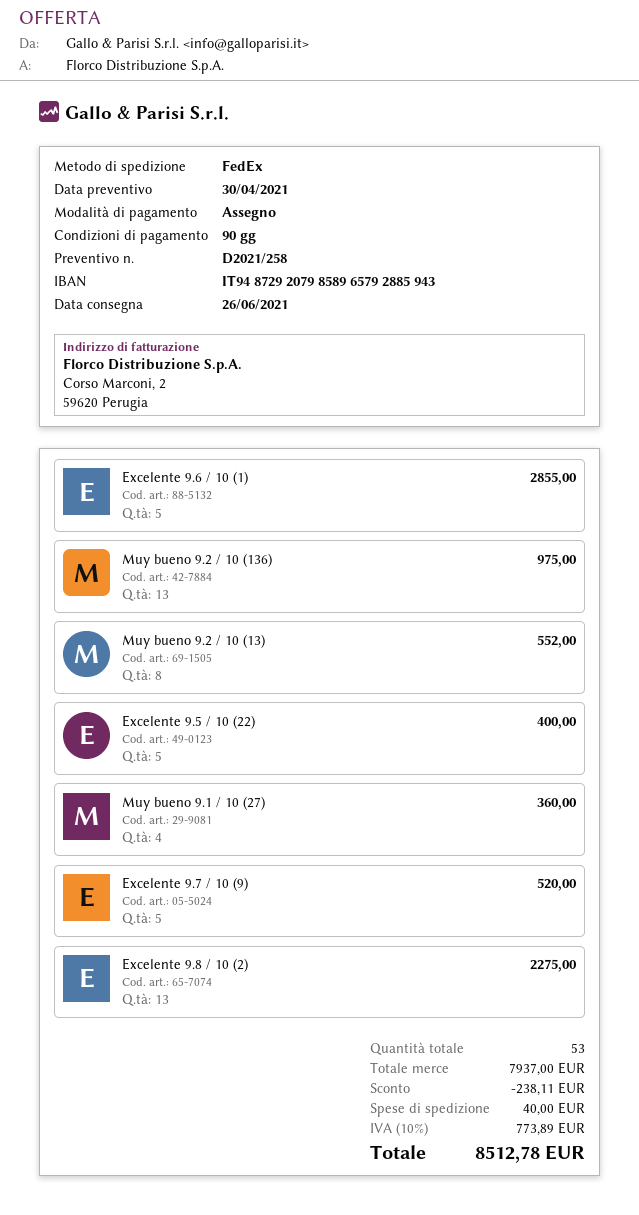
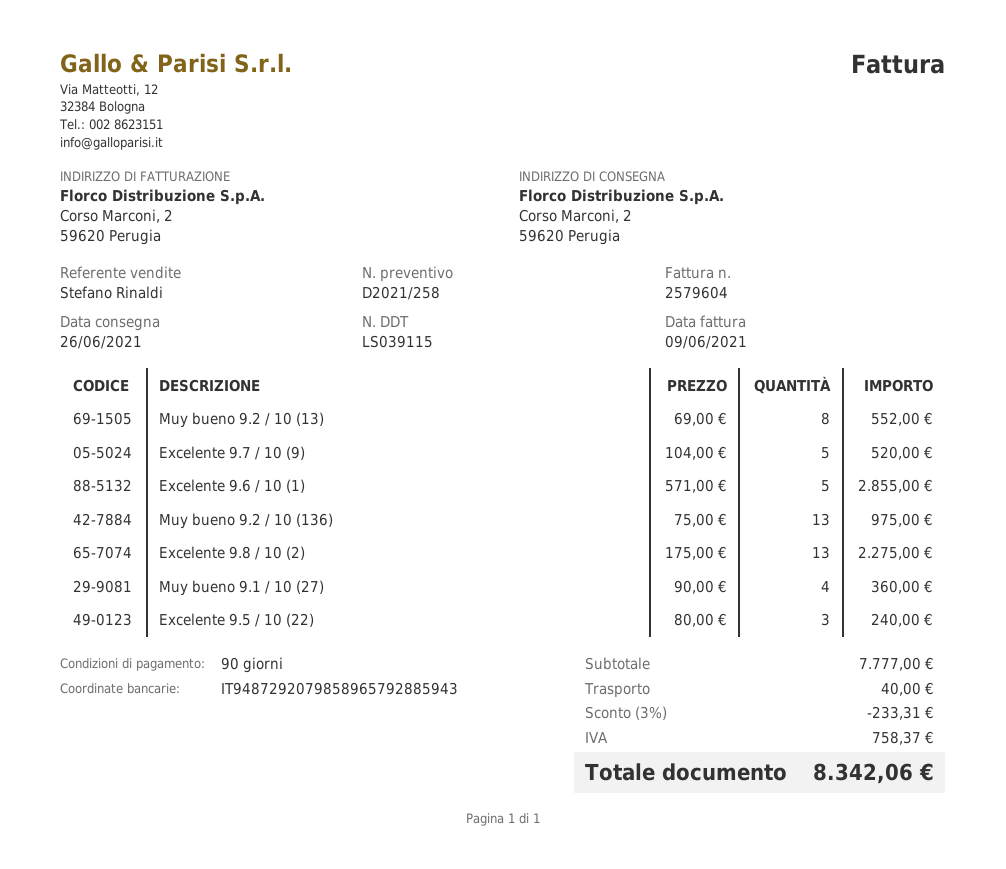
Excelente 9.5 / 10 (22): 5 for 400.00 -> 3 for 240.00
subtotal: 7937.00 -> 7777.00
discount: 238.11 -> 233.31
tax: 773.89 -> 758.37
total: 8512.78 -> 8342.06

